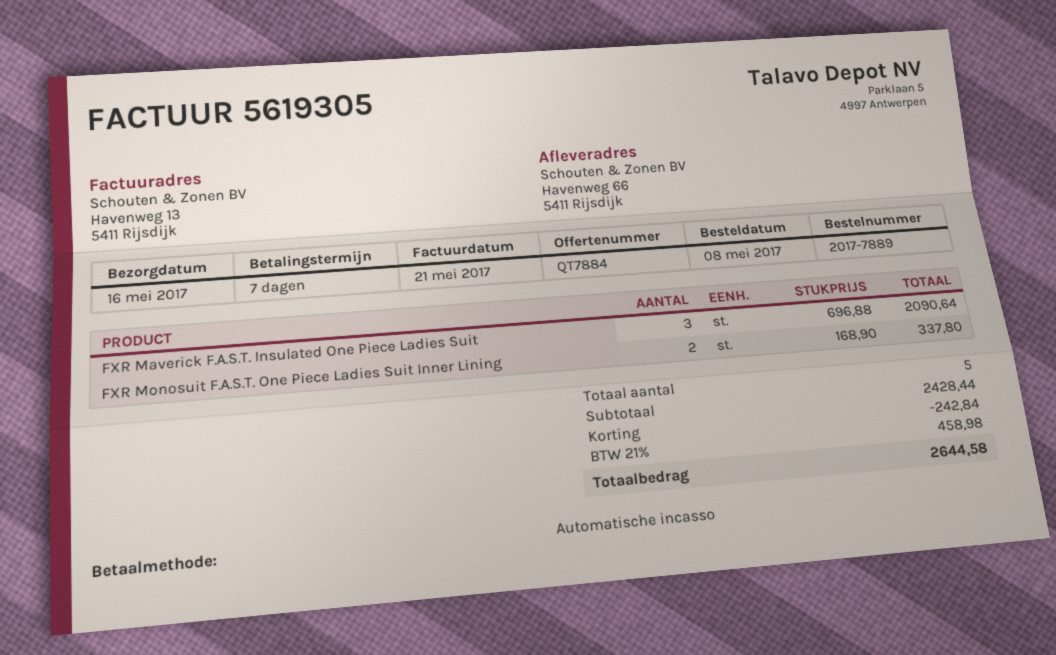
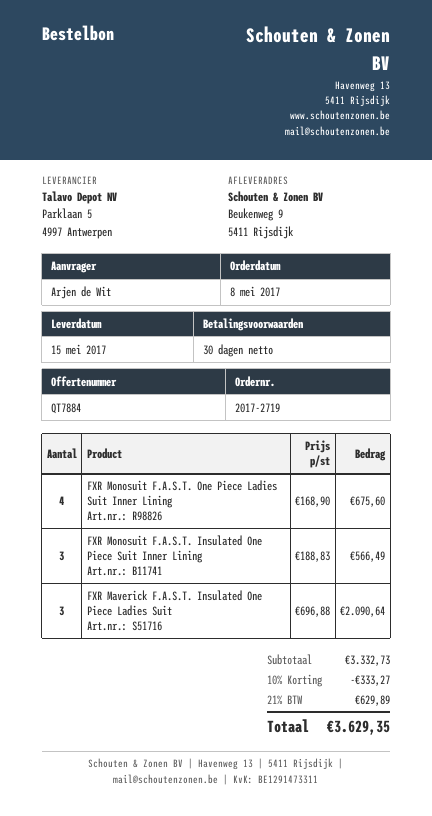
order number: 2017-7889 -> 2017-2719
delivery date: 2017-05-16 -> 2017-05-15
payment terms: 7 days -> 30 days
ship to: Havenweg 66, 5411 Rijsdijk -> Beukenweg 9, 5411 Rijsdijk
FXR Monosuit F.A.S.T. One Piece Ladies Suit Inner Lining: 2 x 168.90 = 337.80 -> 4 x 168.90 = 675.60
FXR Monosuit F.A.S.T. Insulated One Piece Suit Inner Lining: none -> 3 x 188.83 = 566.49
subtotal: 2428.44 -> 3332.73
discount: 242.84 -> 333.27
tax: 21% = 458.98 -> 21% = 629.89
total: 2644.58 -> 3629.35

